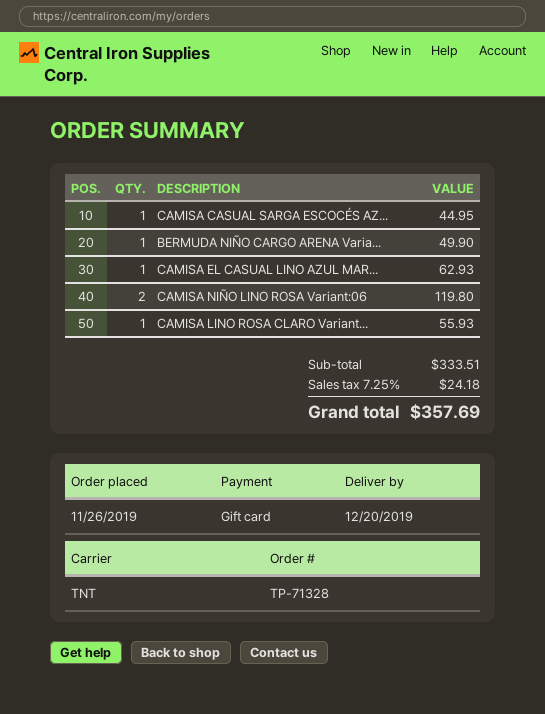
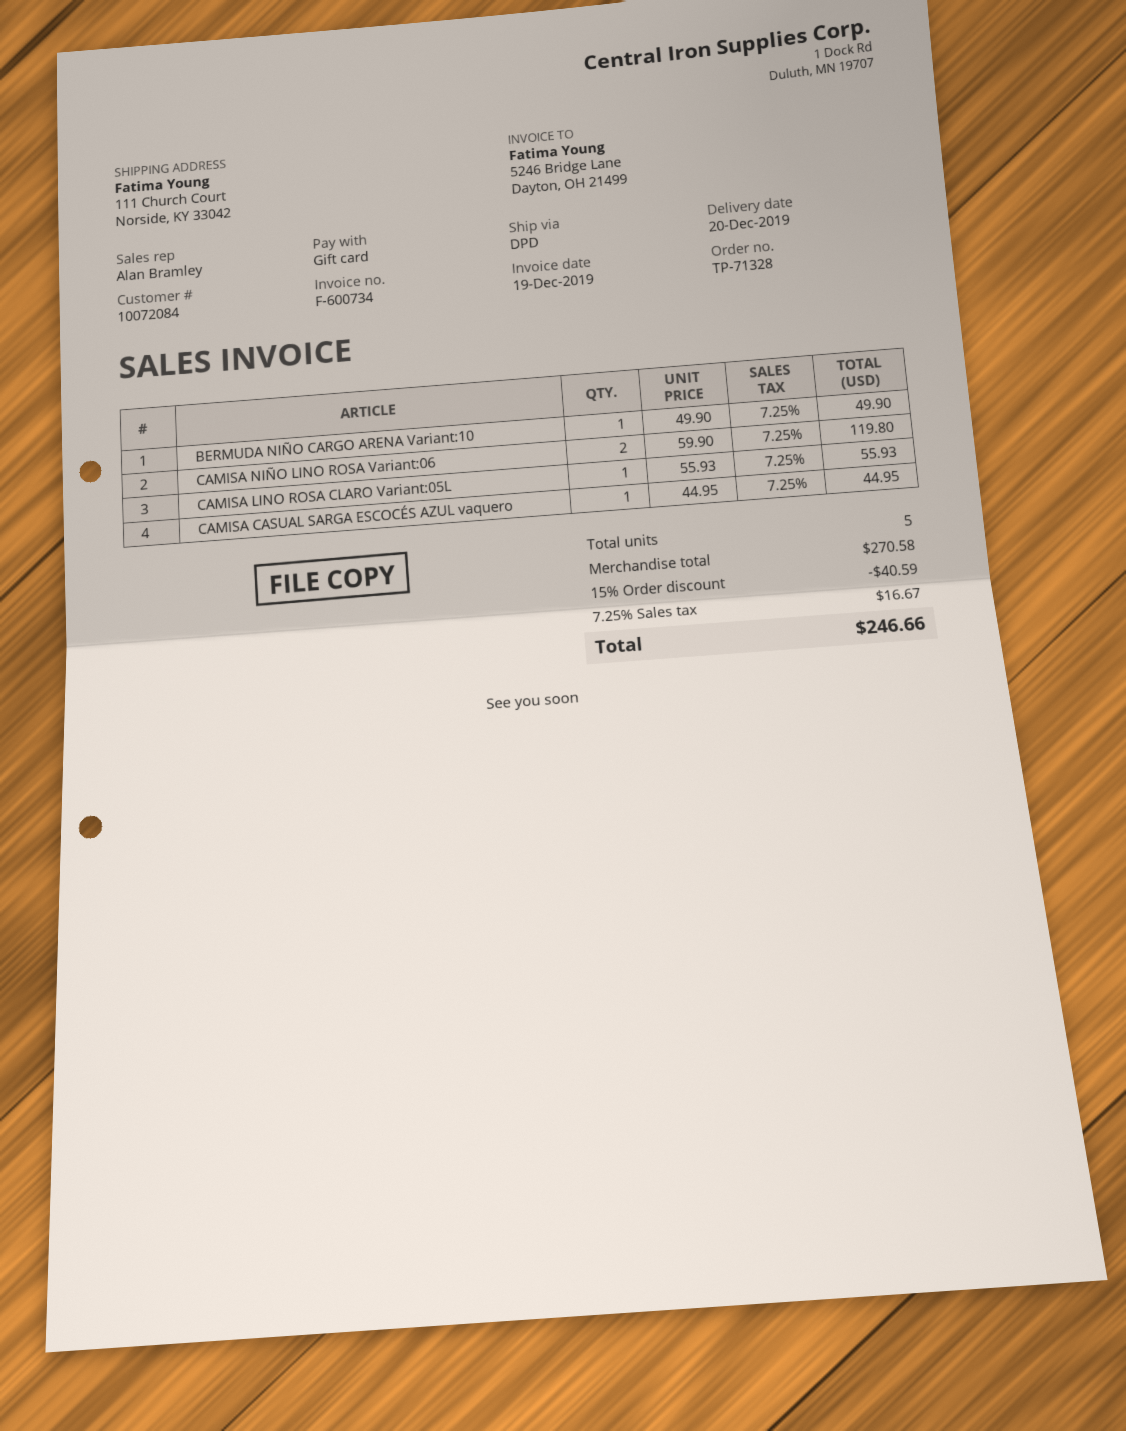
shipping method: TNT -> DPD
CAMISA EL CASUAL LINO AZUL MAR...: 1 for 62.93 -> none
subtotal: 333.51 -> 270.58
discount: none -> 15% = 40.59
tax: 7.25% = 24.18 -> 7.25% = 16.67
total: 357.69 -> 246.66

